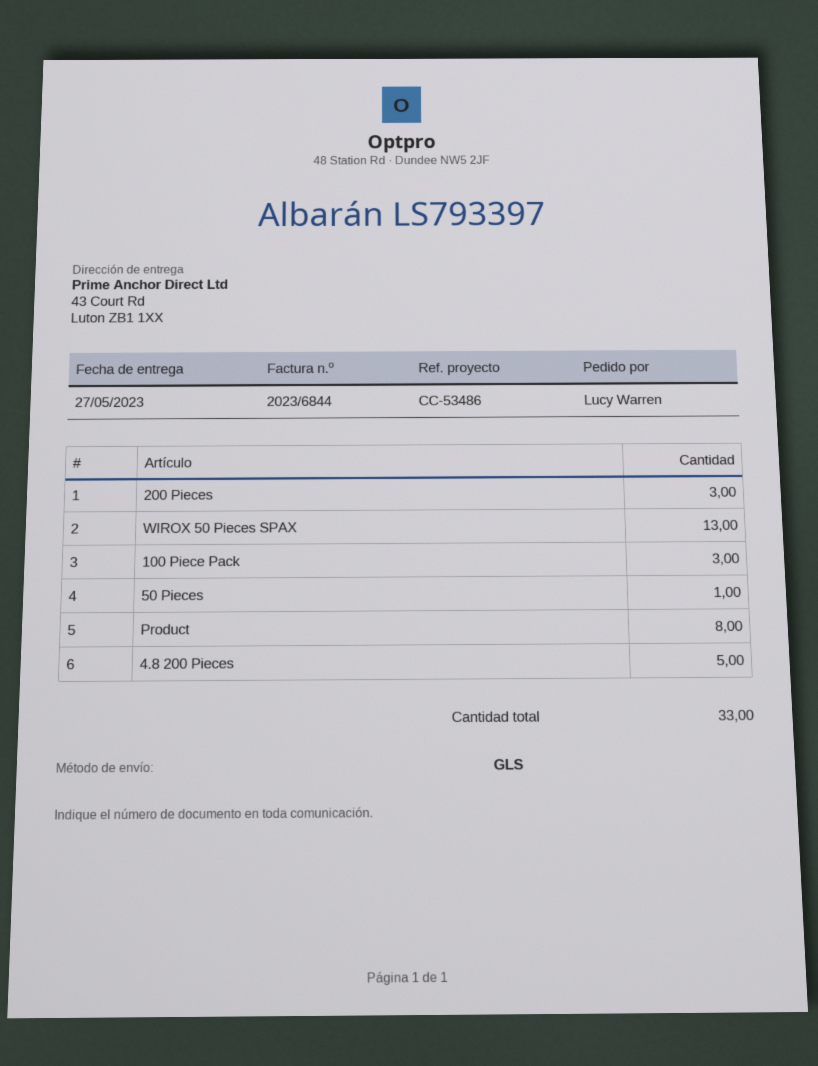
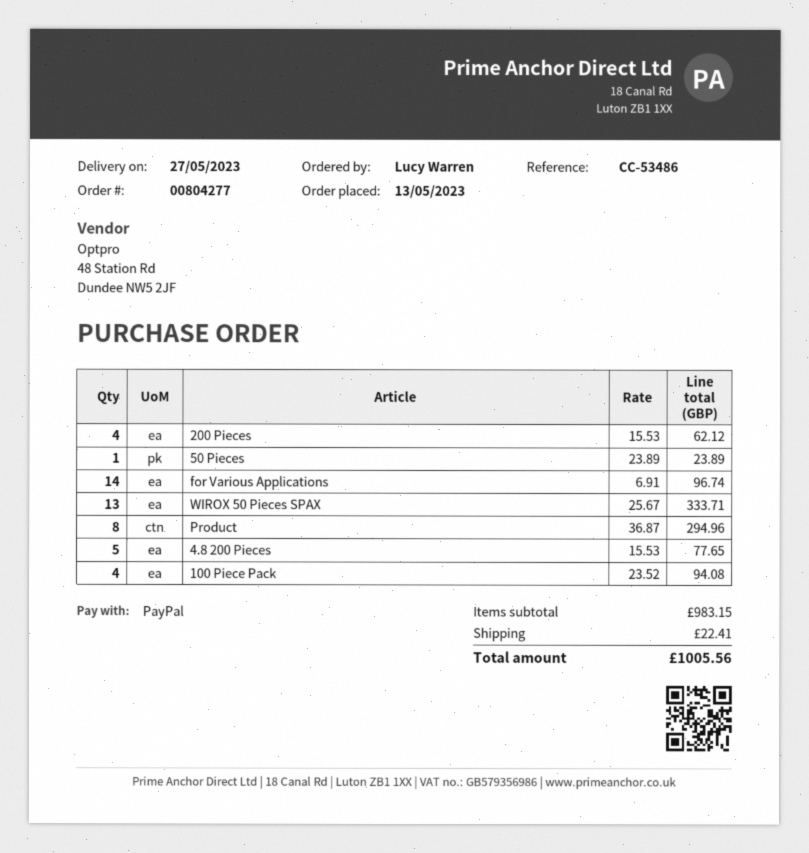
200 Pieces: 3 -> 4
100 Piece Pack: 3 -> 4
for Various Applications: none -> 14

